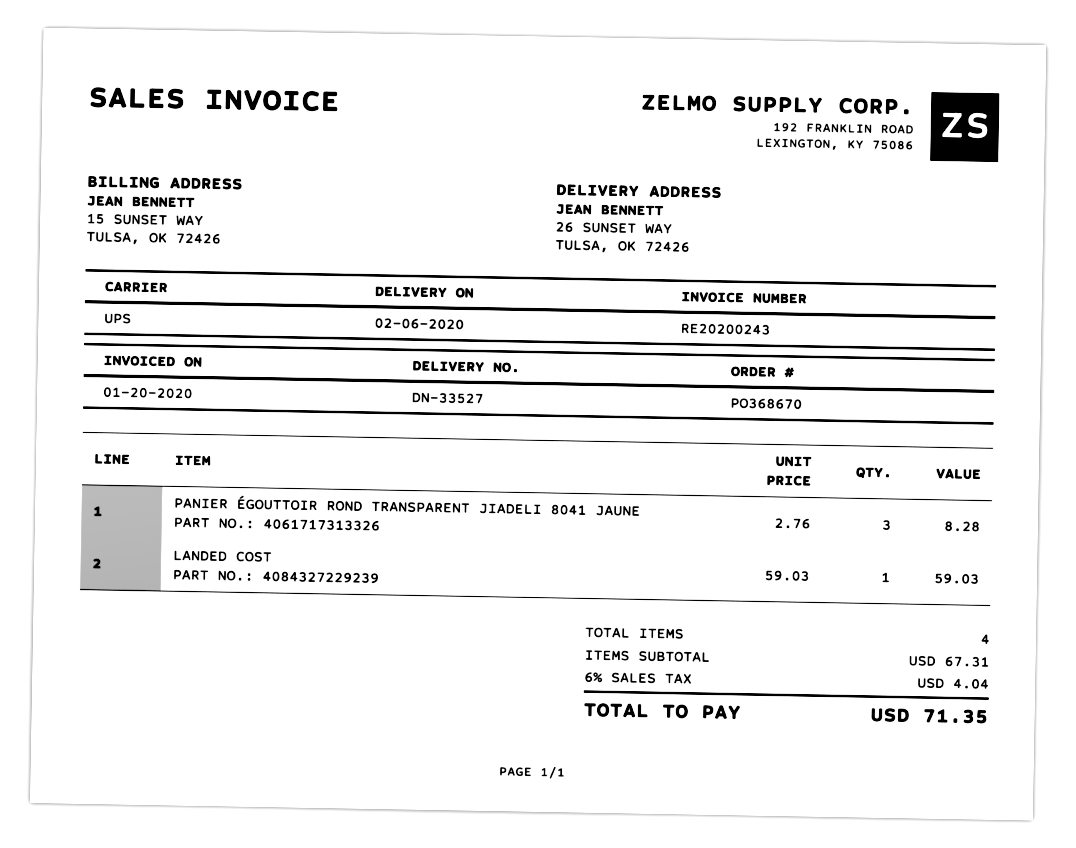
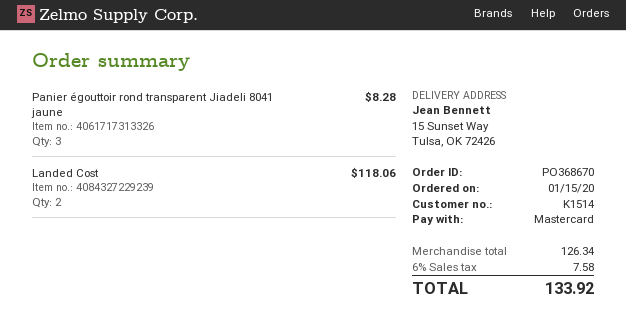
ship to: 26 SUNSET WAY, TULSA, OK 72426 -> 15 Sunset Way, Tulsa, OK 72426
LANDED COST: 1 for 59.03 -> 2 for 118.06
subtotal: 67.31 -> 126.34
tax: 6% = 4.04 -> 6% = 7.58
total: 71.35 -> 133.92

